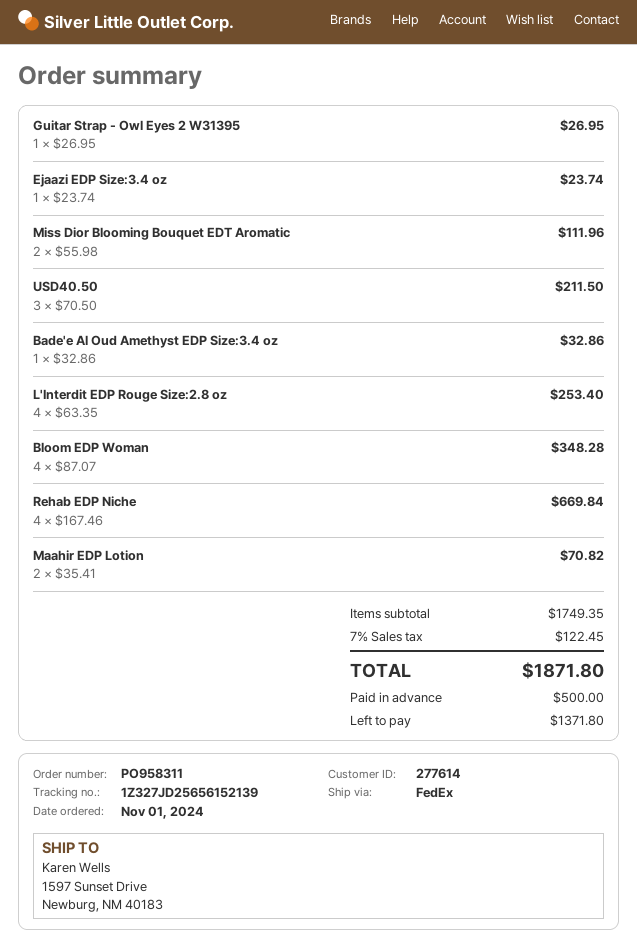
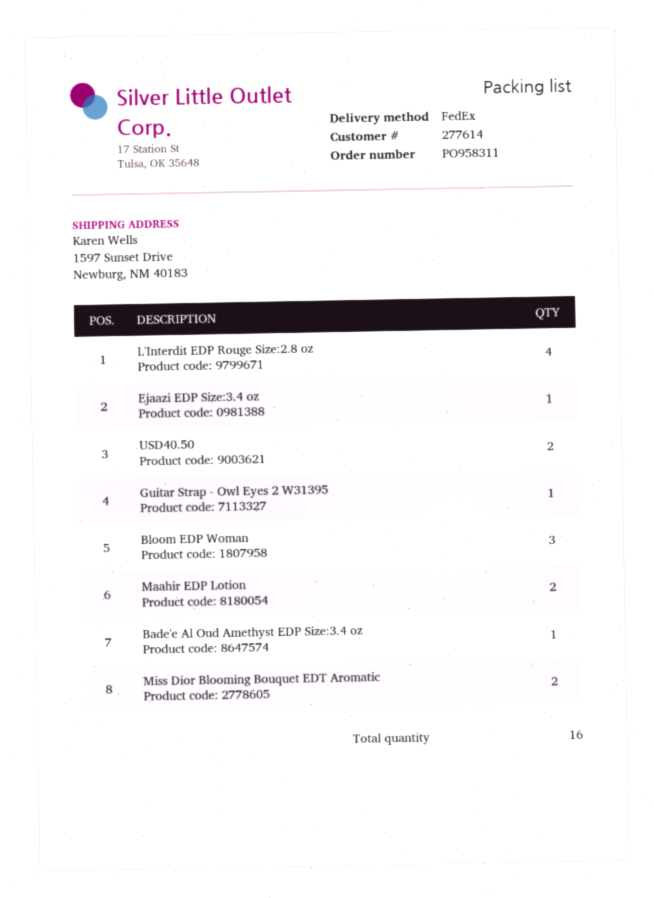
USD40.50: 3 -> 2
Bloom EDP Woman: 4 -> 3
Rehab EDP Niche: 4 -> none

